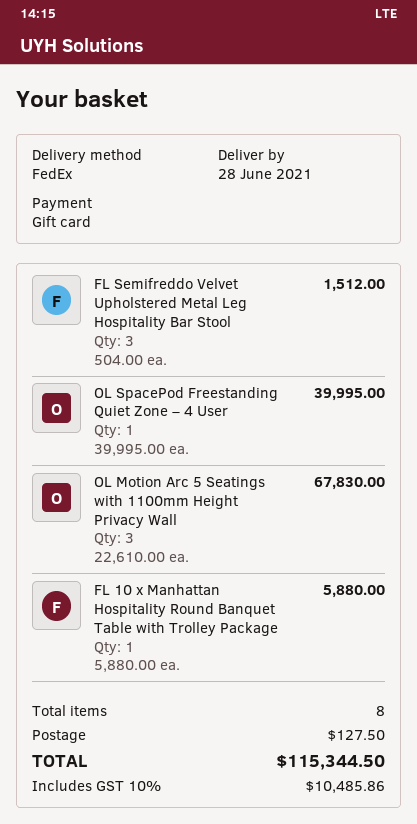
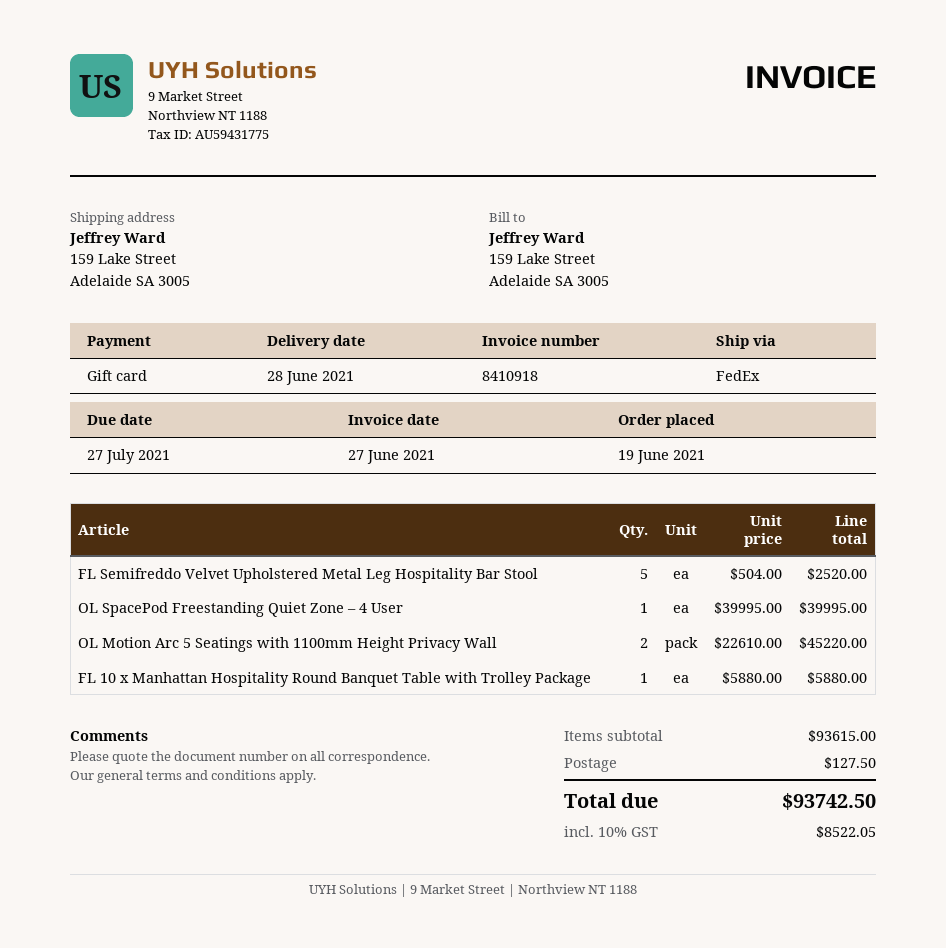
FL Semifreddo Velvet Upholstered Metal Leg Hospitality Bar Stool: 3 x 504.00 = 1512.00 -> 5 x 504.00 = 2520.00
OL Motion Arc 5 Seatings with 1100mm Height Privacy Wall: 3 x 22610.00 = 67830.00 -> 2 x 22610.00 = 45220.00
tax: 10% = 10485.86 -> 10% = 8522.05
total: 115344.50 -> 93742.50

